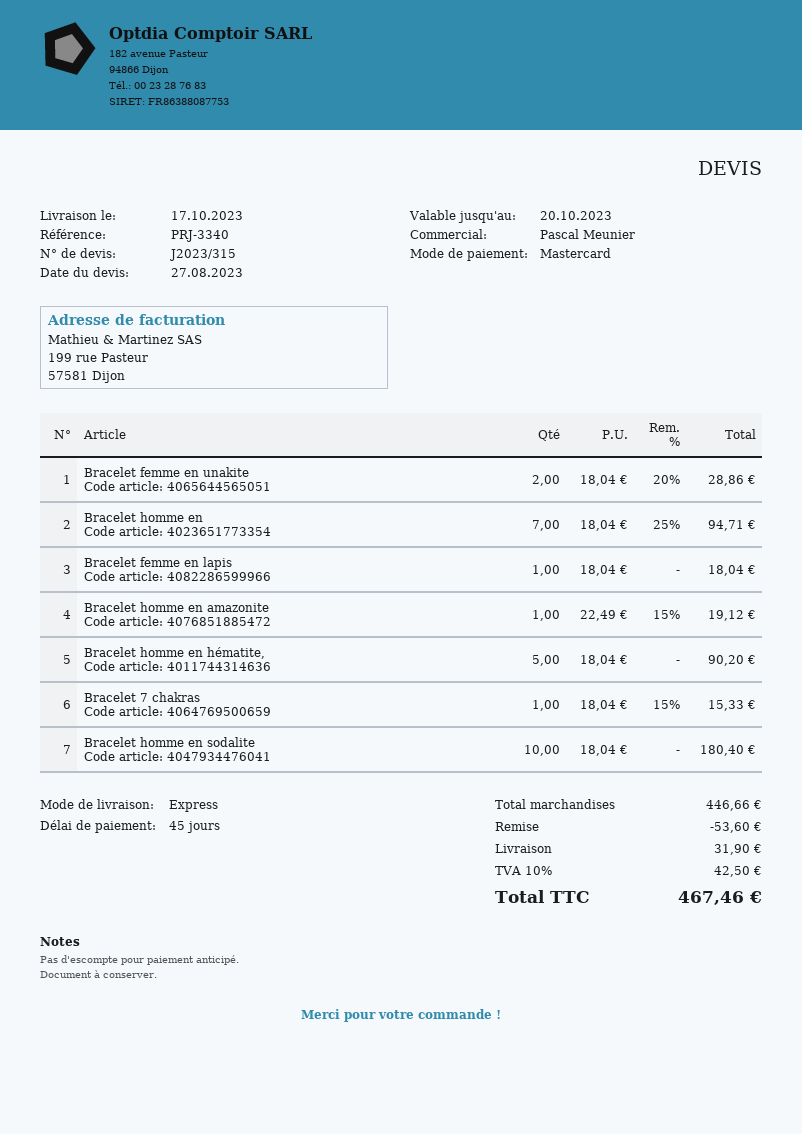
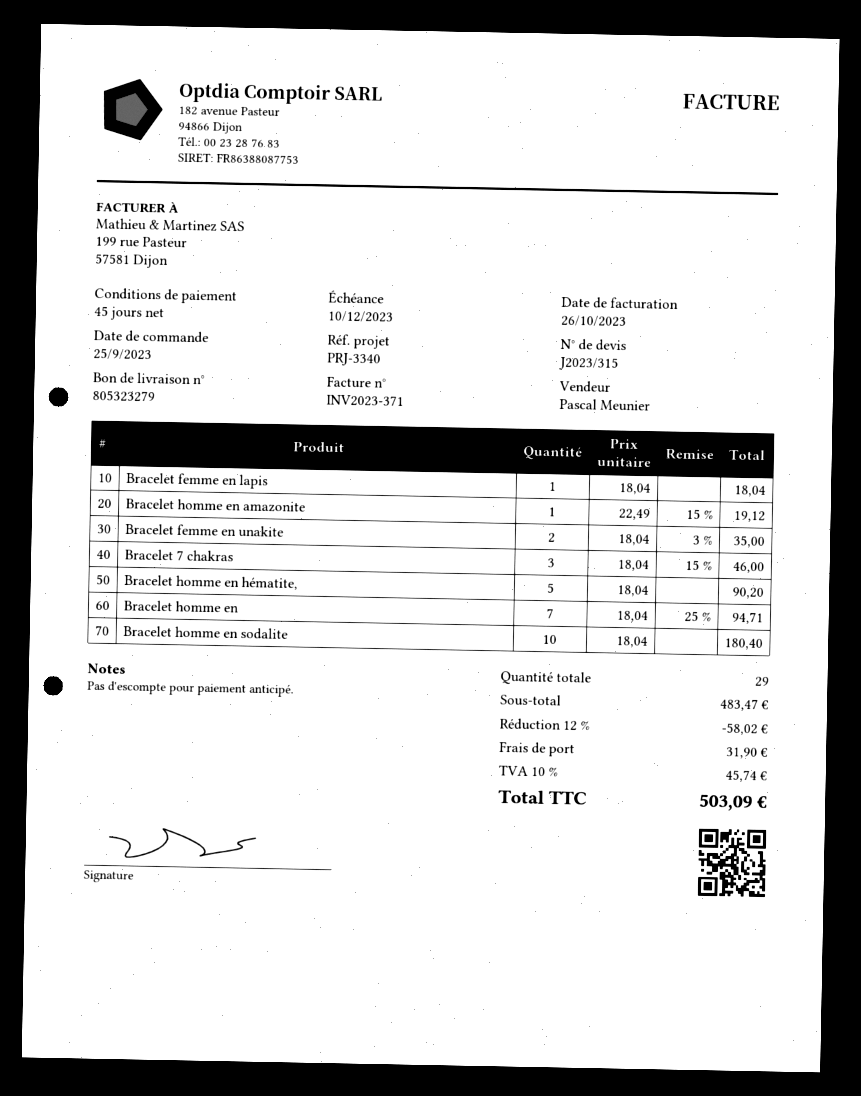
Bracelet femme en unakite: 2 x 18.04 - 20% = 28.86 -> 2 x 18.04 - 3% = 35.00
Bracelet 7 chakras: 1 x 18.04 - 15% = 15.33 -> 3 x 18.04 - 15% = 46.00
subtotal: 446.66 -> 483.47
discount: 53.60 -> 58.02
tax: 10% = 42.50 -> 10% = 45.74
total: 467.46 -> 503.09

